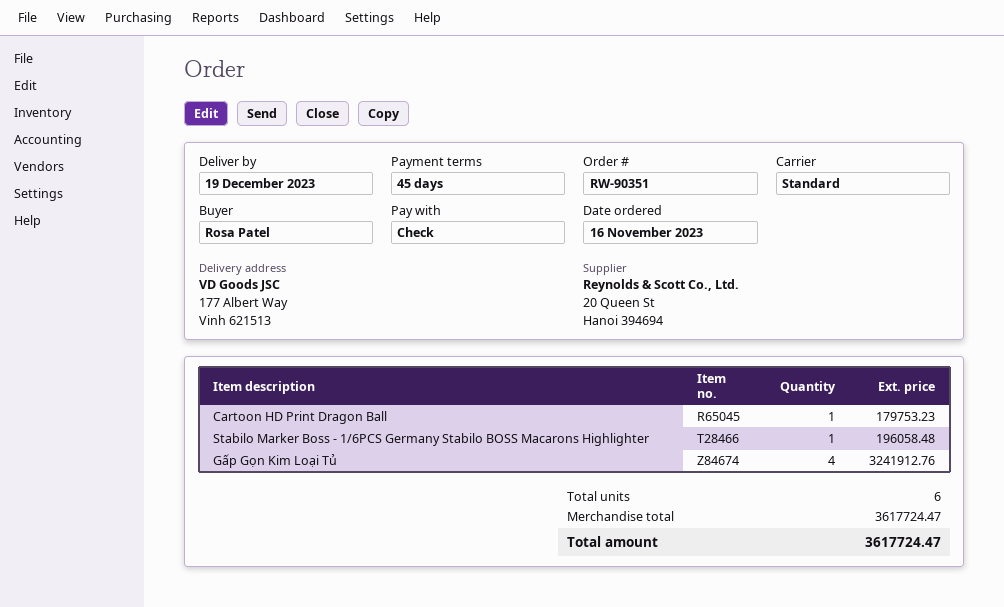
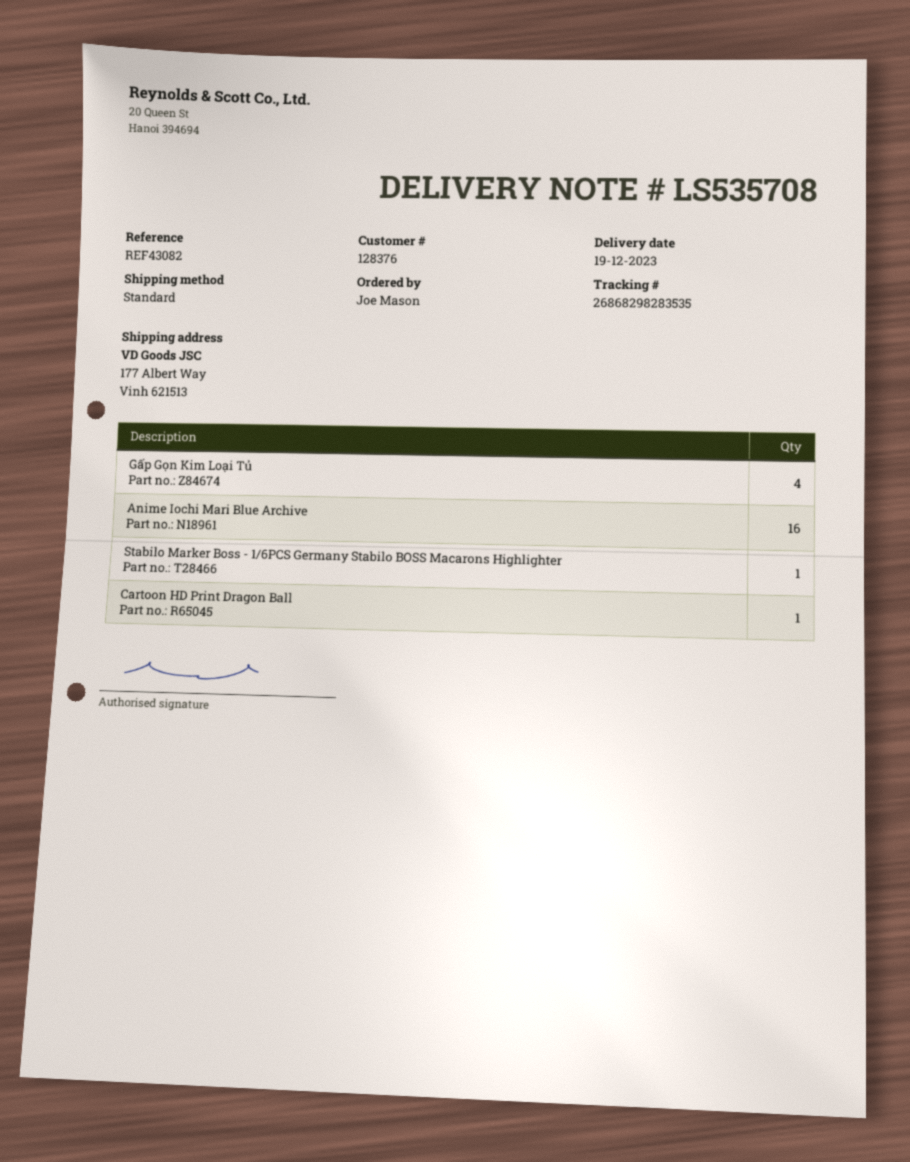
ordered by: Rosa Patel -> Joe Mason
Anime Iochi Mari Blue Archive: none -> 16

